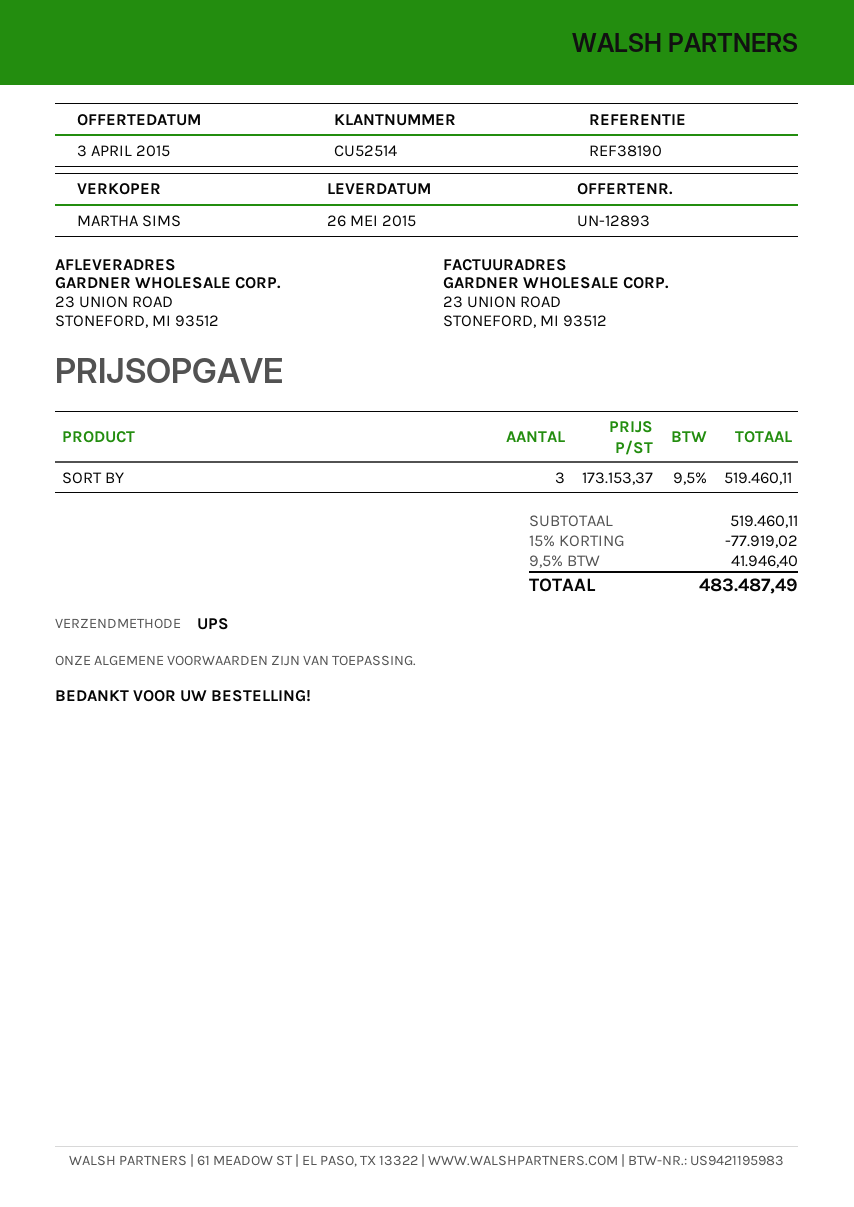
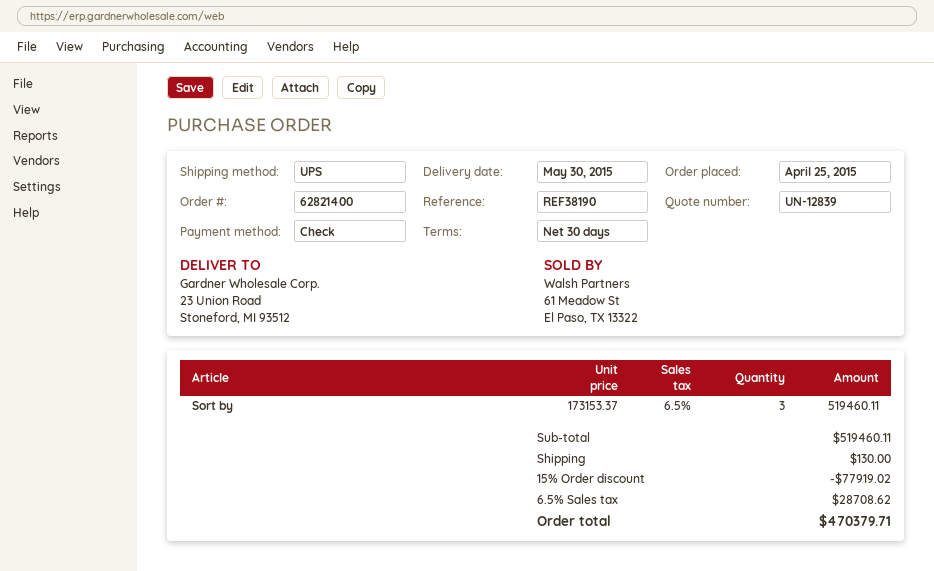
quote number: UN-12893 -> UN-12839
delivery date: 2015-05-26 -> 2015-05-30
shipping: none -> 130.00
tax: 9.5% = 41946.40 -> 6.5% = 28708.62
total: 483487.49 -> 470379.71

